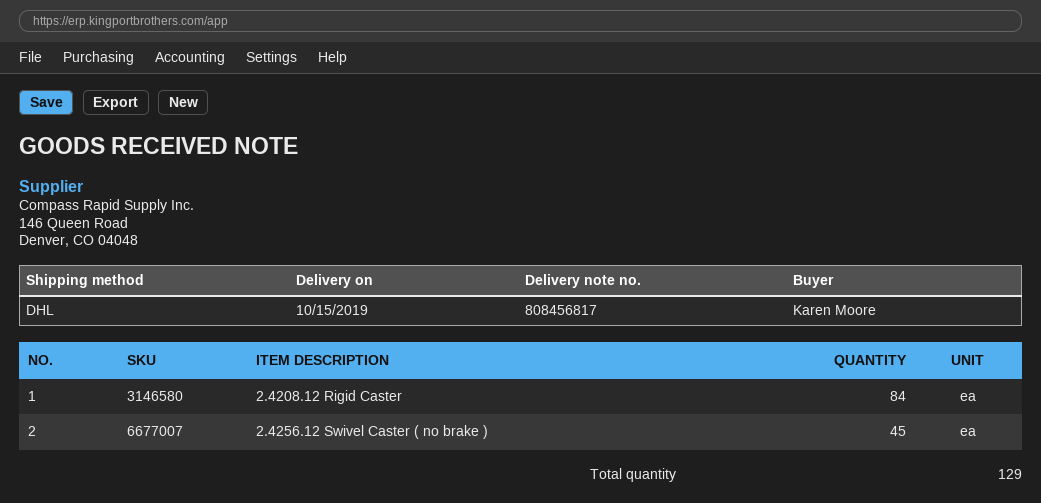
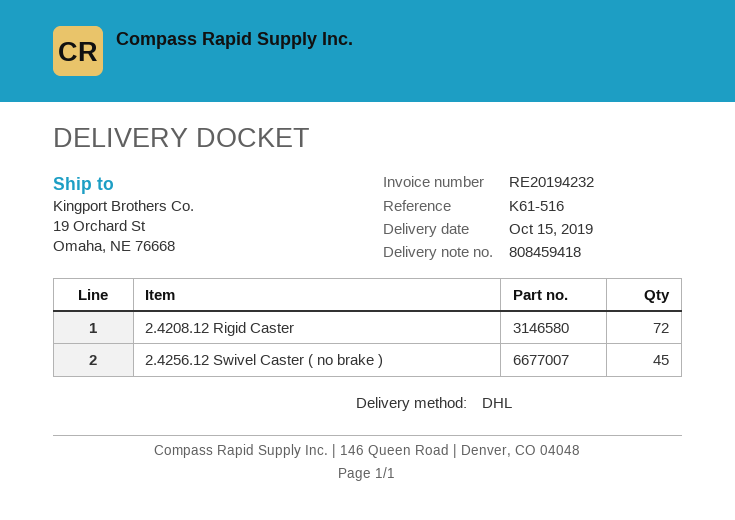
delivery note number: 808456817 -> 808459418
2.4208.12 Rigid Caster: 84 -> 72

